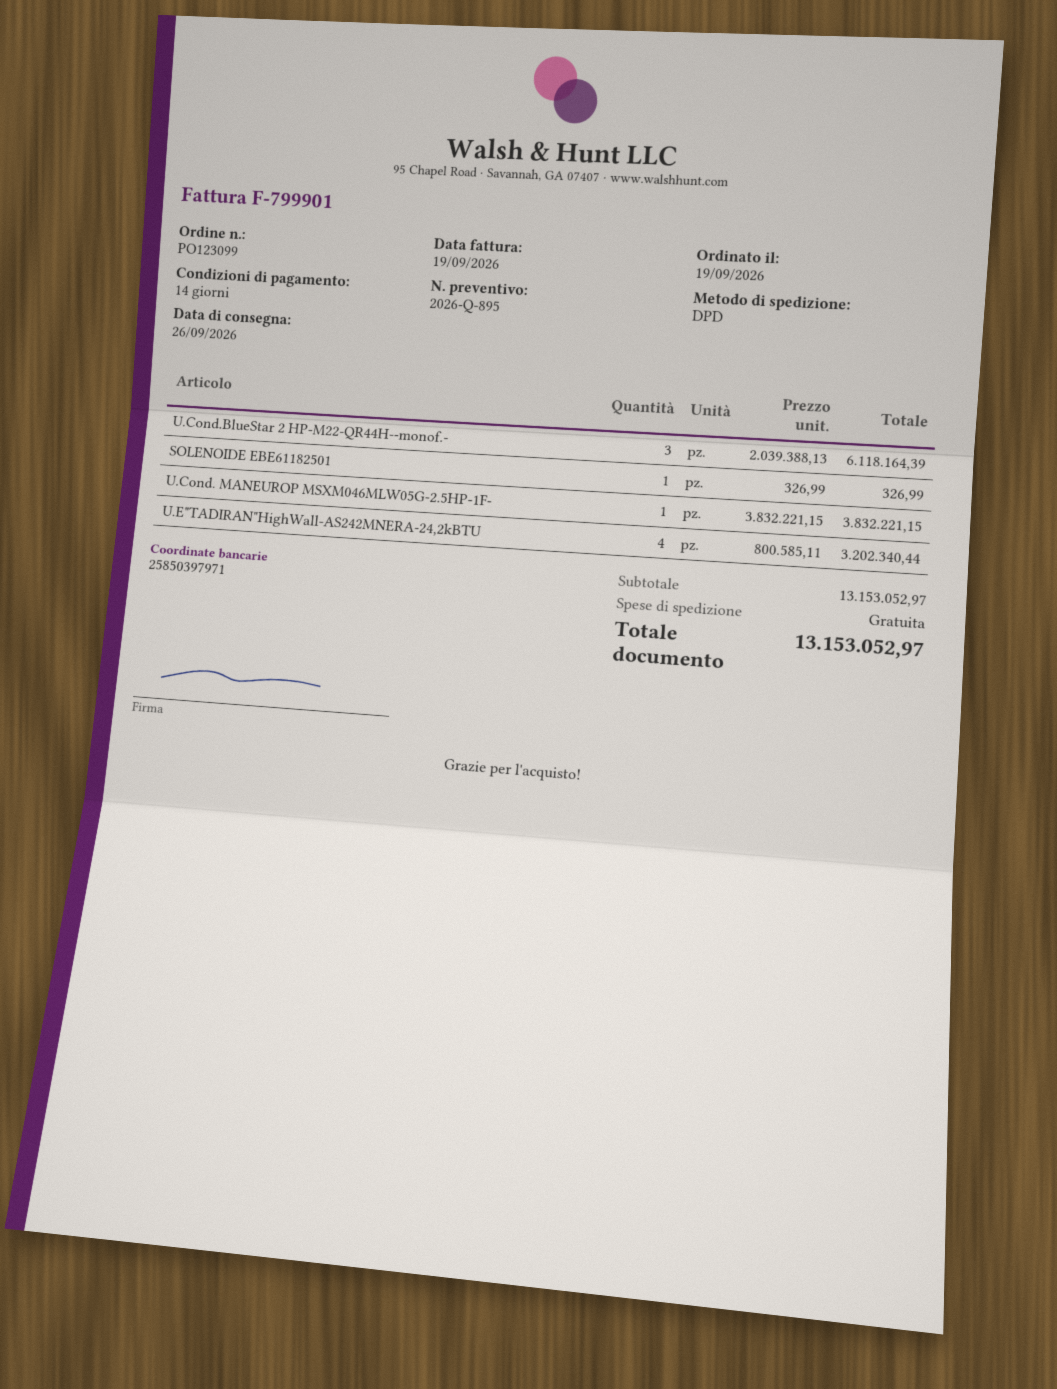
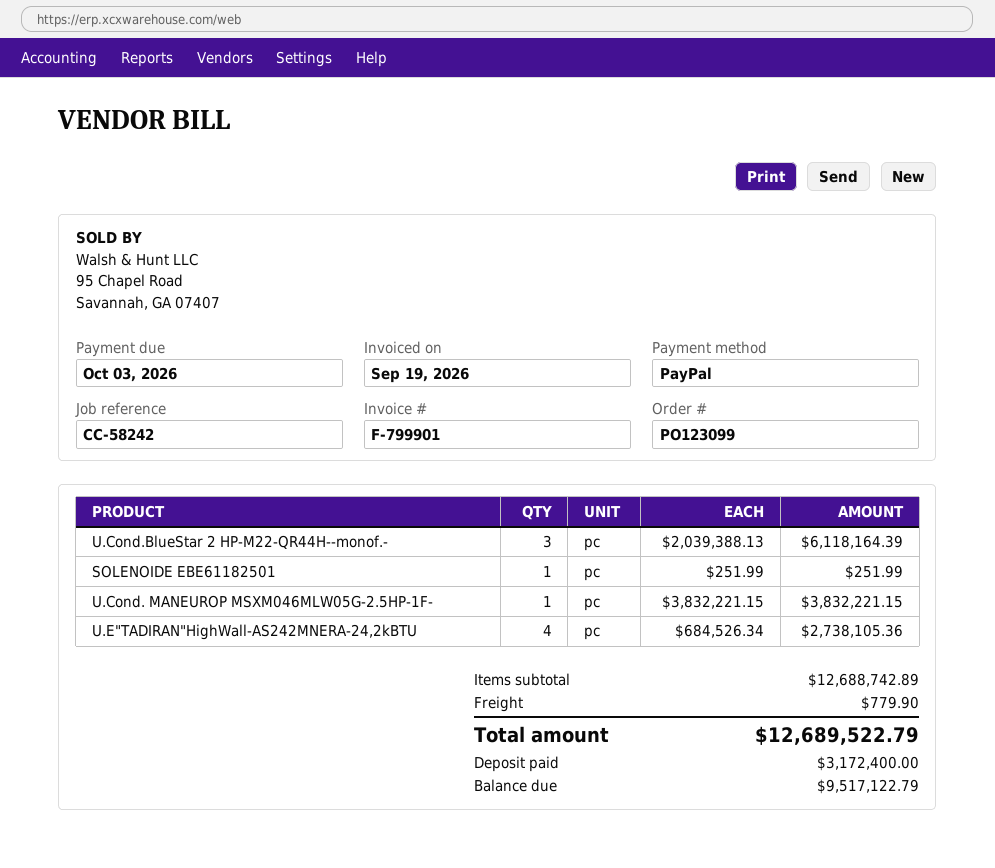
SOLENOIDE EBE61182501: 1 x 326.99 = 326.99 -> 1 x 251.99 = 251.99
U.E"TADIRAN"HighWall-AS242MNERA-24,2kBTU: 4 x 800585.11 = 3202340.44 -> 4 x 684526.34 = 2738105.36
subtotal: 13153052.97 -> 12688742.89
shipping: 0.00 -> 779.90
total: 13153052.97 -> 12689522.79

